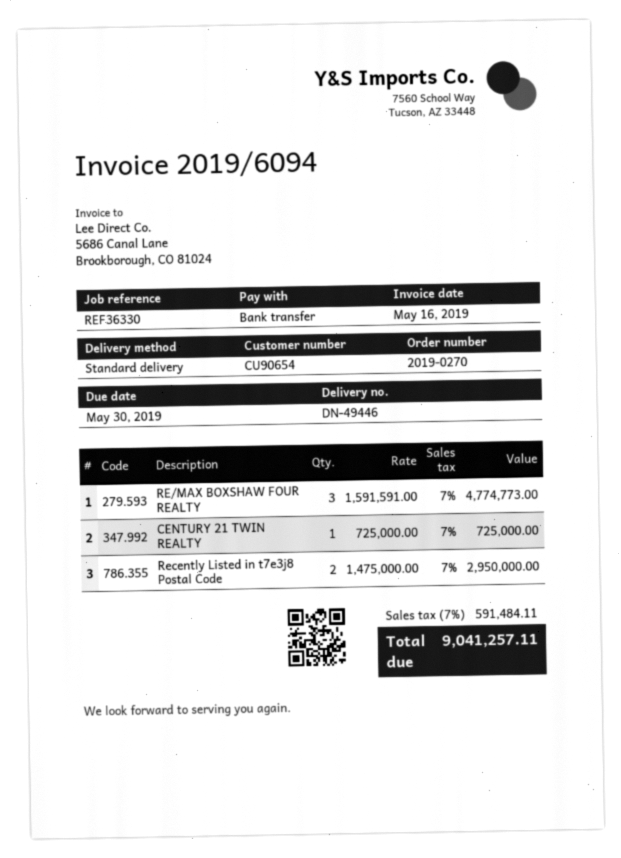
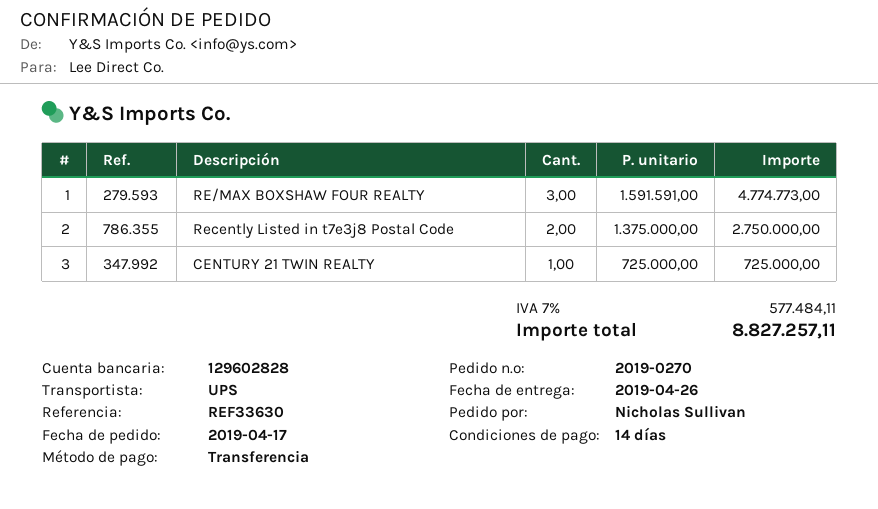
reference: REF36330 -> REF33630
shipping method: standard -> UPS
Recently Listed in t7e3j8 Postal Code: 2 x 1475000.00 = 2950000.00 -> 2 x 1375000.00 = 2750000.00
tax: 7% = 591484.11 -> 7% = 577484.11
total: 9041257.11 -> 8827257.11

